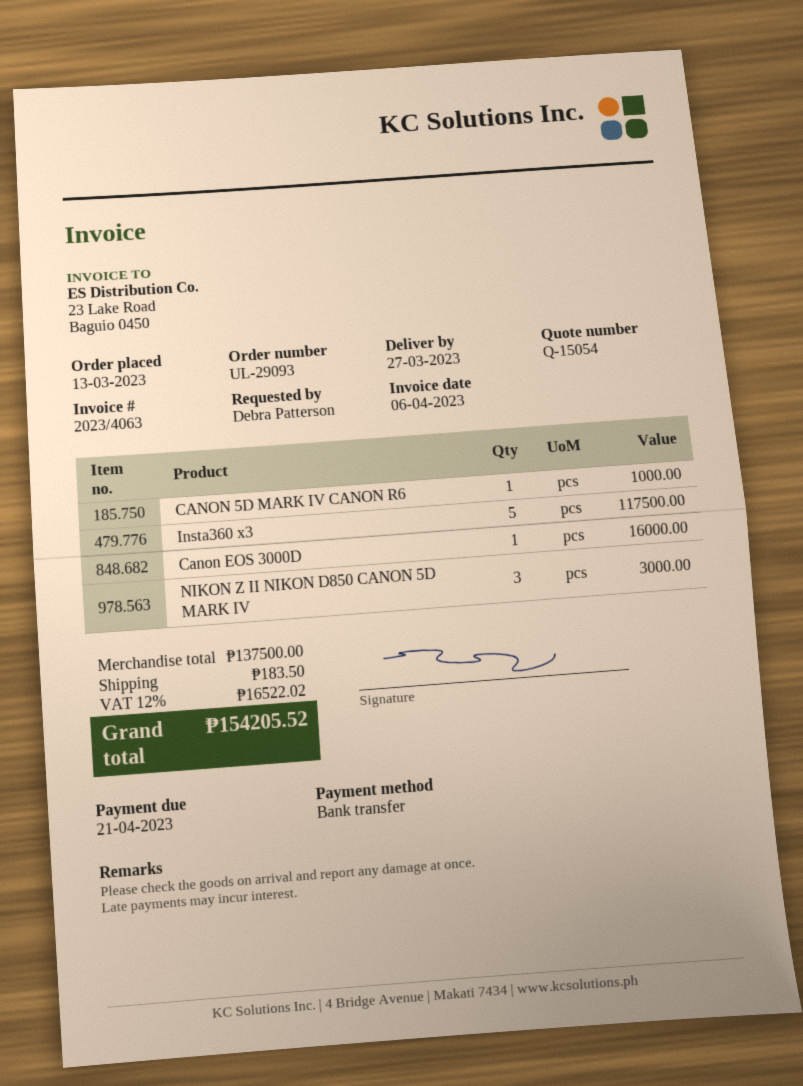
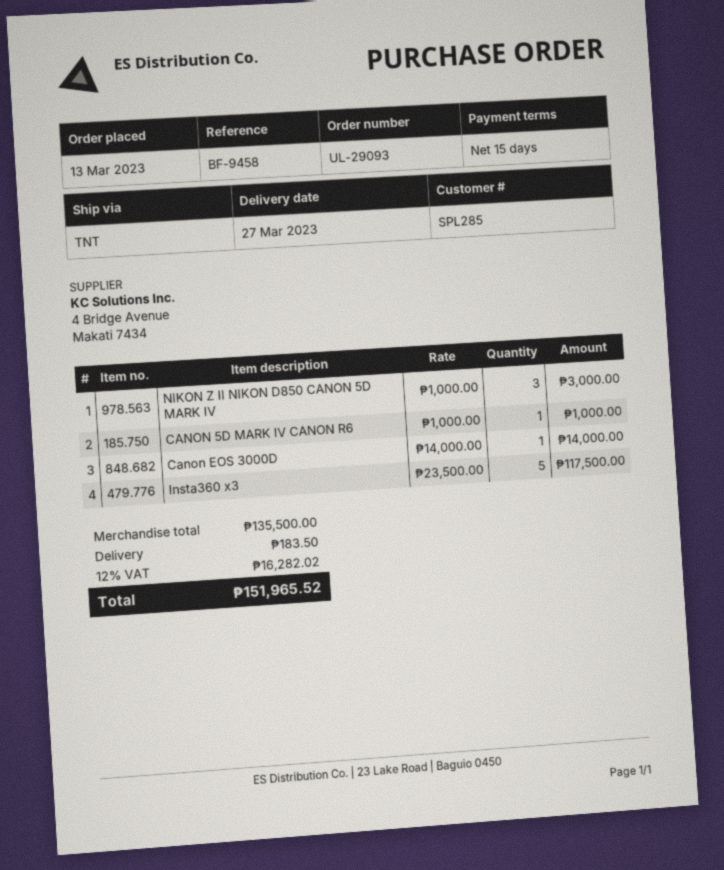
Canon EOS 3000D: 1 for 16000.00 -> 1 for 14000.00
subtotal: 137500.00 -> 135500.00
tax: 12% = 16522.02 -> 12% = 16282.02
total: 154205.52 -> 151965.52

